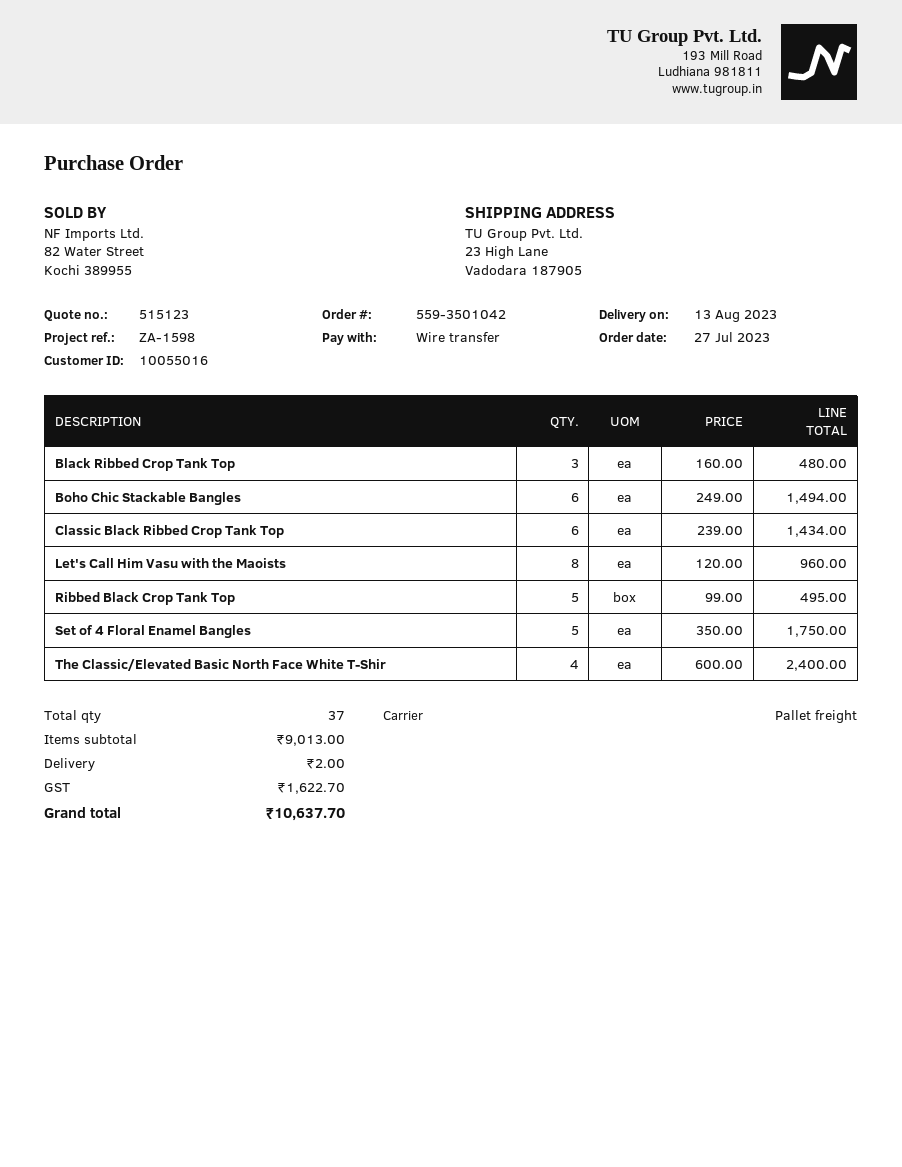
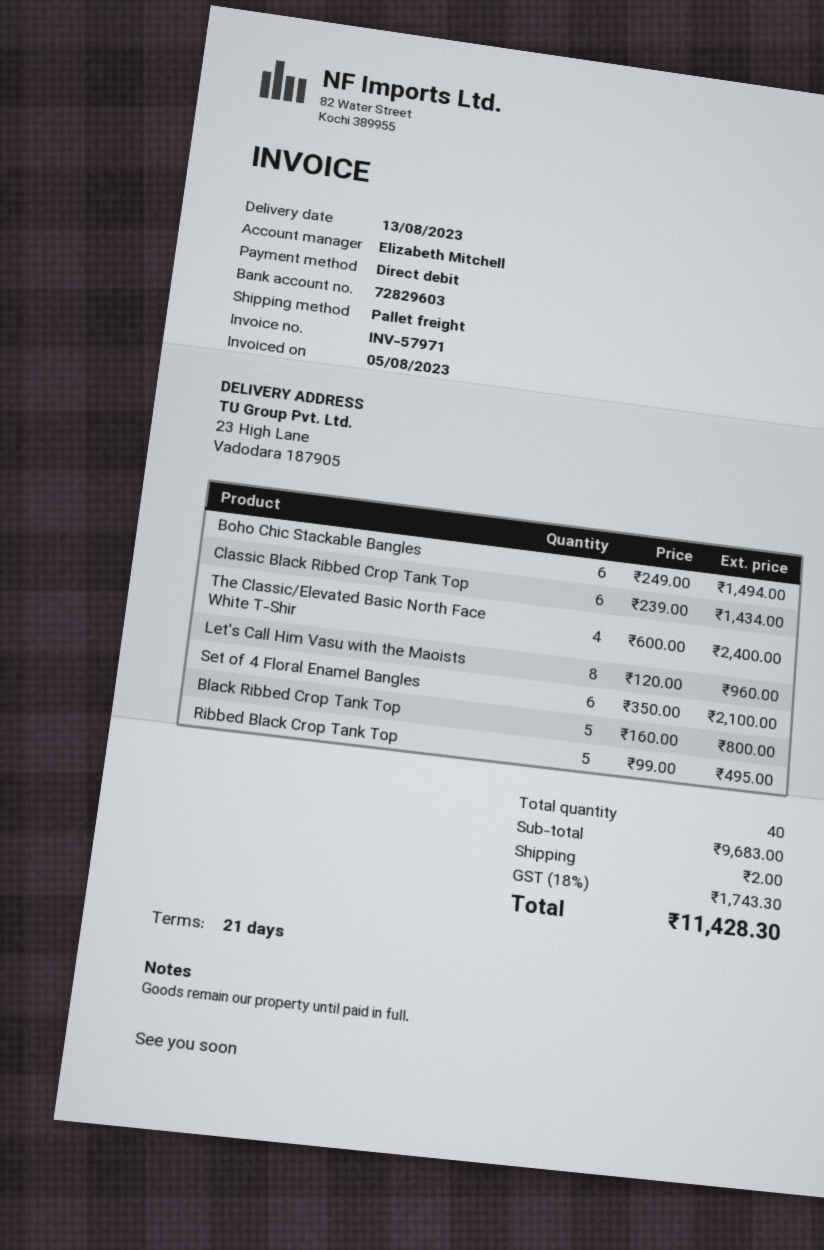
payment method: bank transfer -> direct debit
Black Ribbed Crop Tank Top: 3 x 160.00 = 480.00 -> 5 x 160.00 = 800.00
Set of 4 Floral Enamel Bangles: 5 x 350.00 = 1750.00 -> 6 x 350.00 = 2100.00
total quantity: 37 -> 40
subtotal: 9013.00 -> 9683.00
tax: 1622.70 -> 1743.30
total: 10637.70 -> 11428.30

